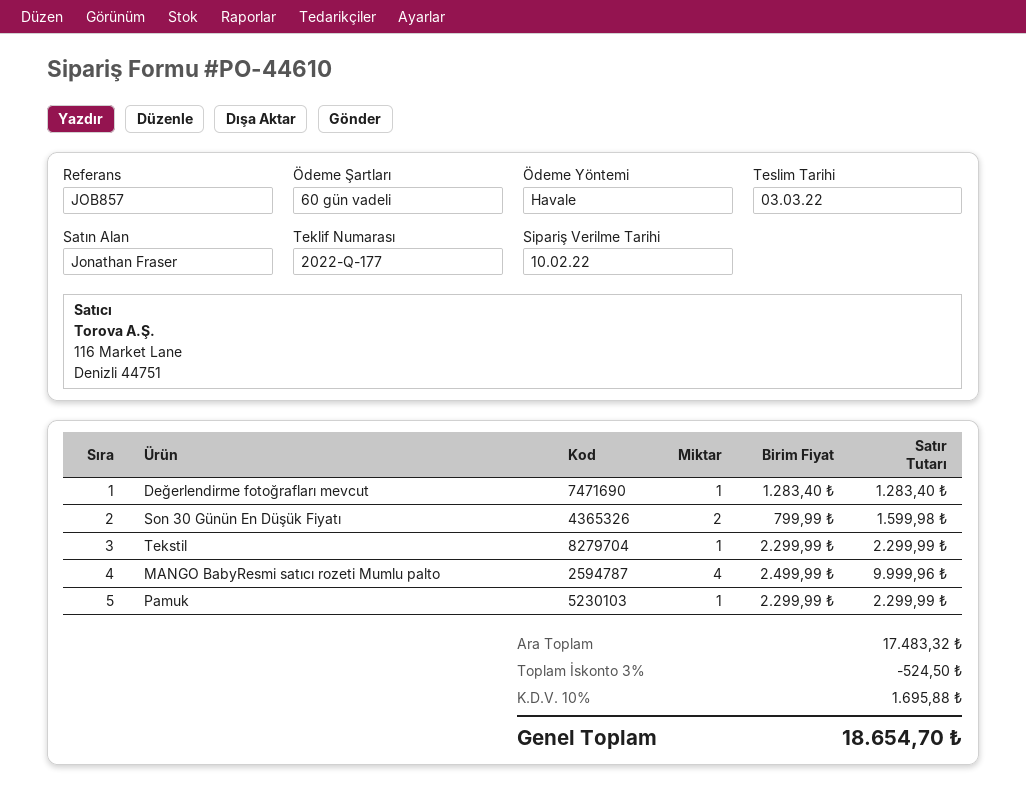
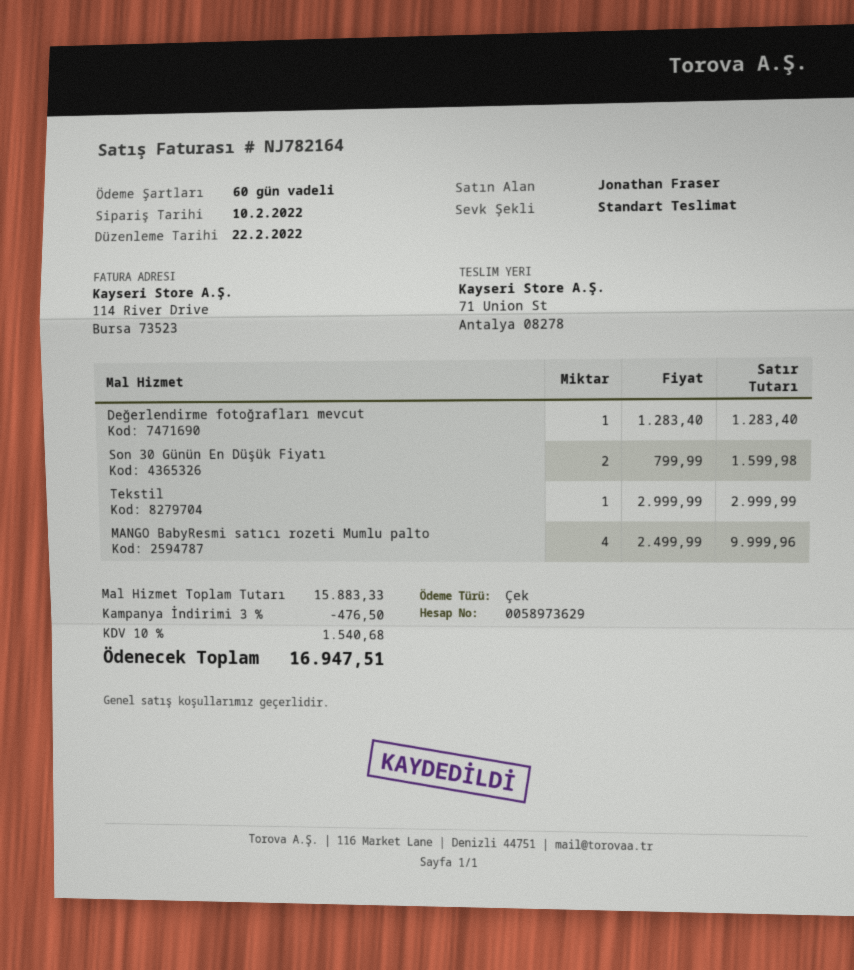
payment method: bank transfer -> cheque
Tekstil: 1 x 2299.99 = 2299.99 -> 1 x 2999.99 = 2999.99
Pamuk: 1 x 2299.99 = 2299.99 -> none
subtotal: 17483.32 -> 15883.33
discount: 3% = 524.50 -> 3% = 476.50
tax: 10% = 1695.88 -> 10% = 1540.68
total: 18654.70 -> 16947.51

